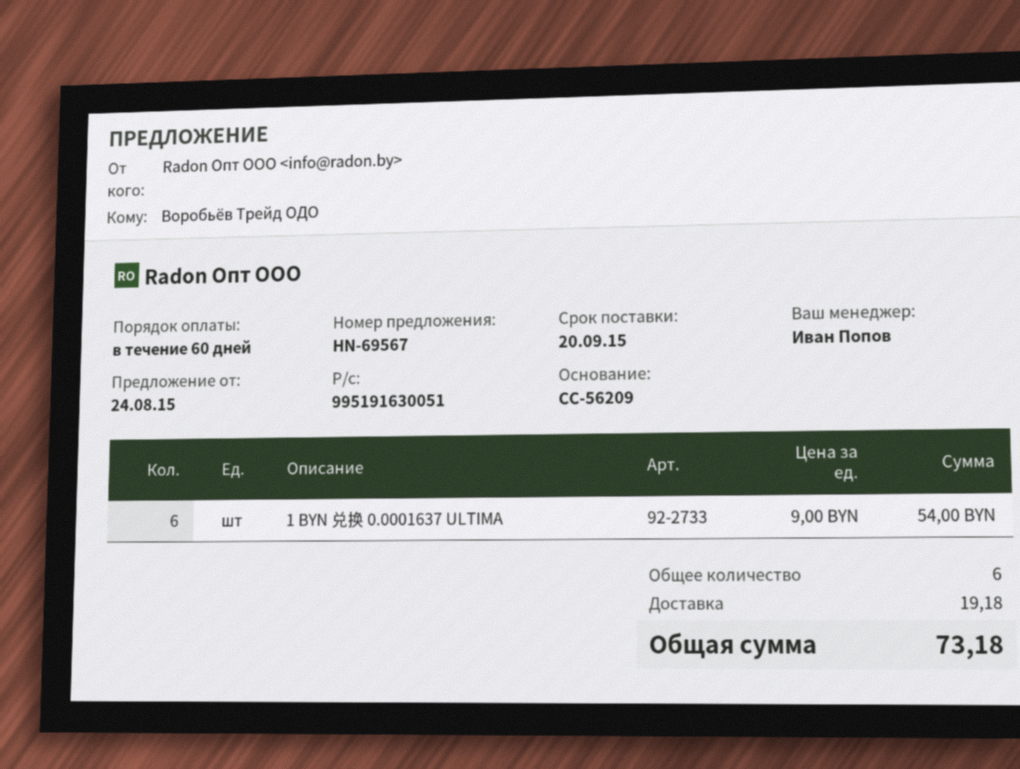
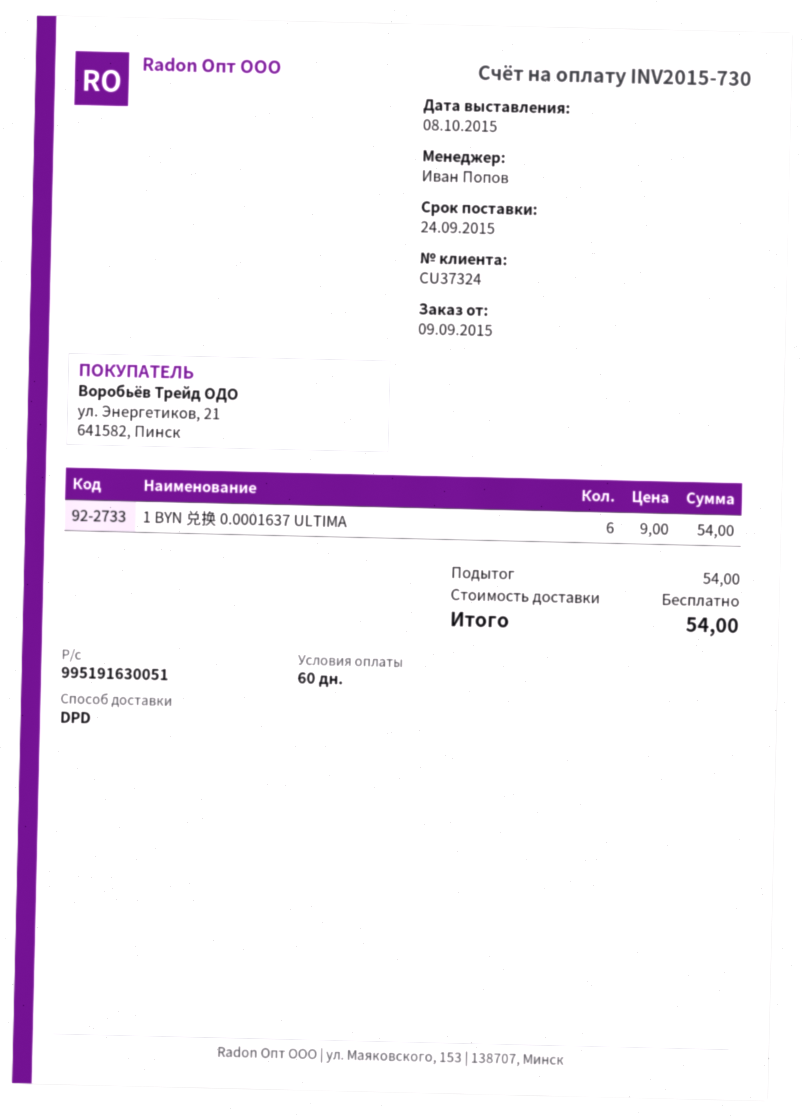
delivery date: 2015-09-20 -> 2015-09-24
shipping: 19.18 -> 0.00
total: 73.18 -> 54.00

